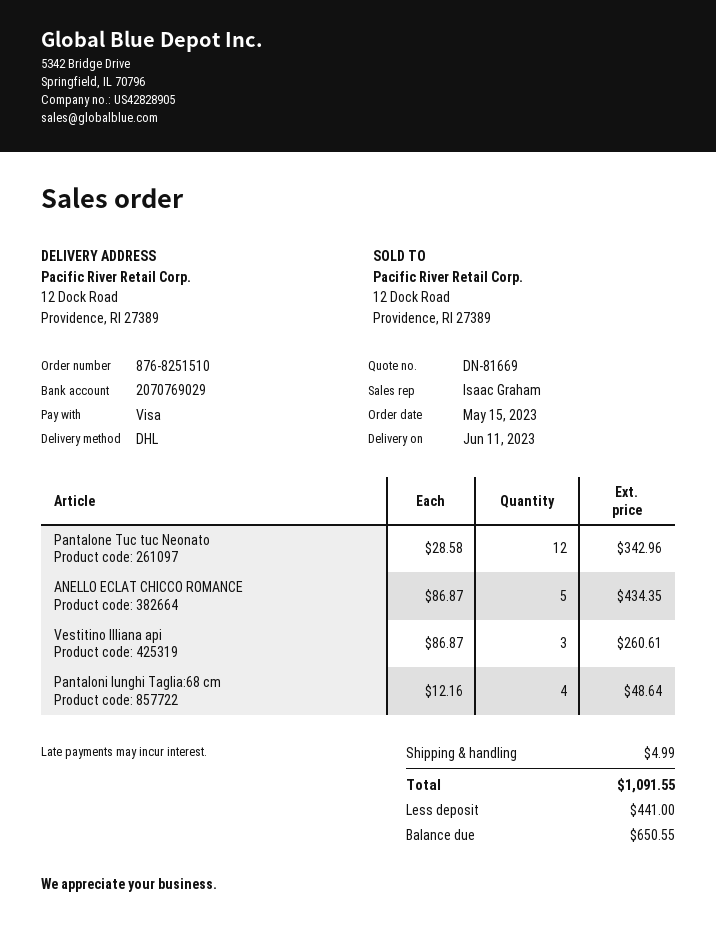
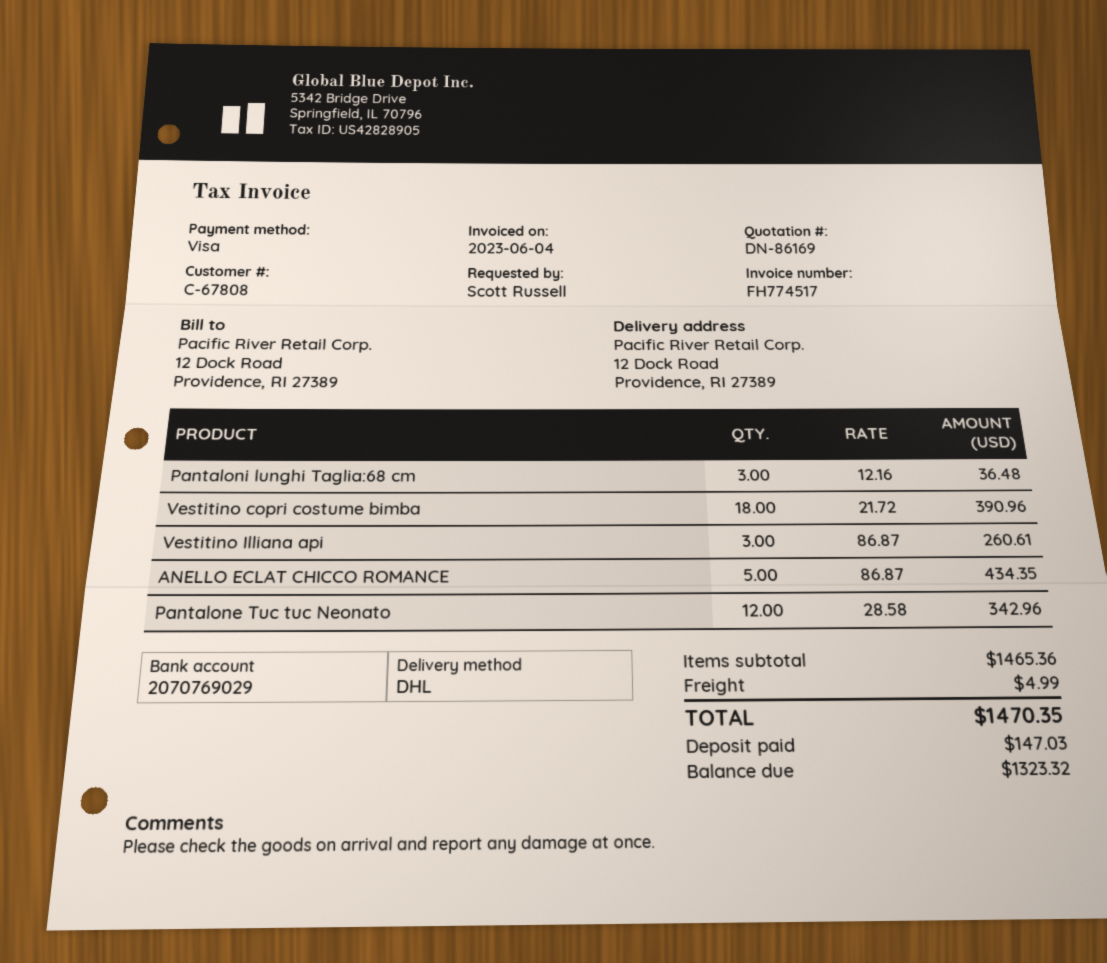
quote number: DN-81669 -> DN-86169
Pantaloni lunghi Taglia:68 cm: 4 x 12.16 = 48.64 -> 3 x 12.16 = 36.48
Vestitino copri costume bimba: none -> 18 x 21.72 = 390.96
total: 1091.55 -> 1470.35
deposit: 441.00 -> 147.03
balance: 650.55 -> 1323.32

